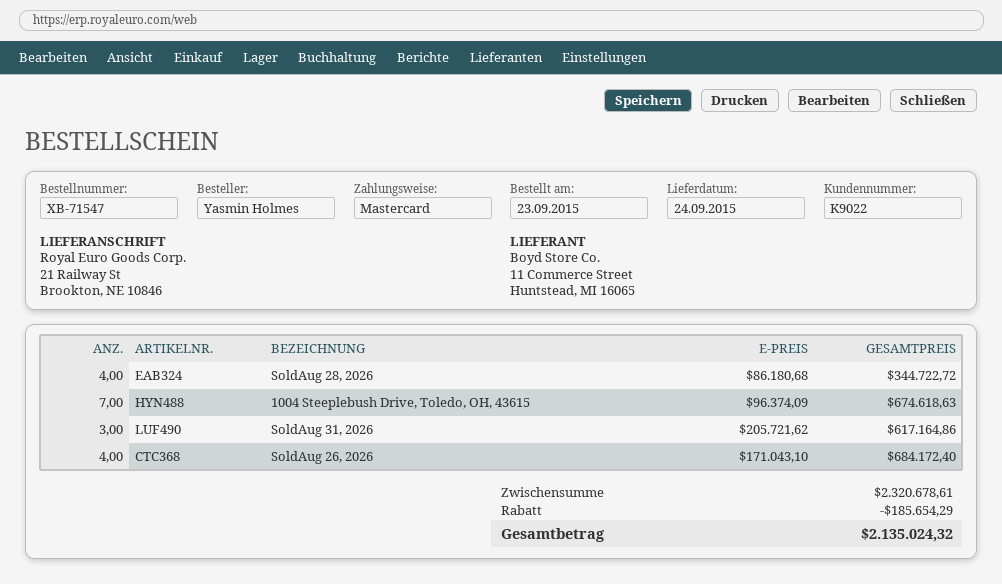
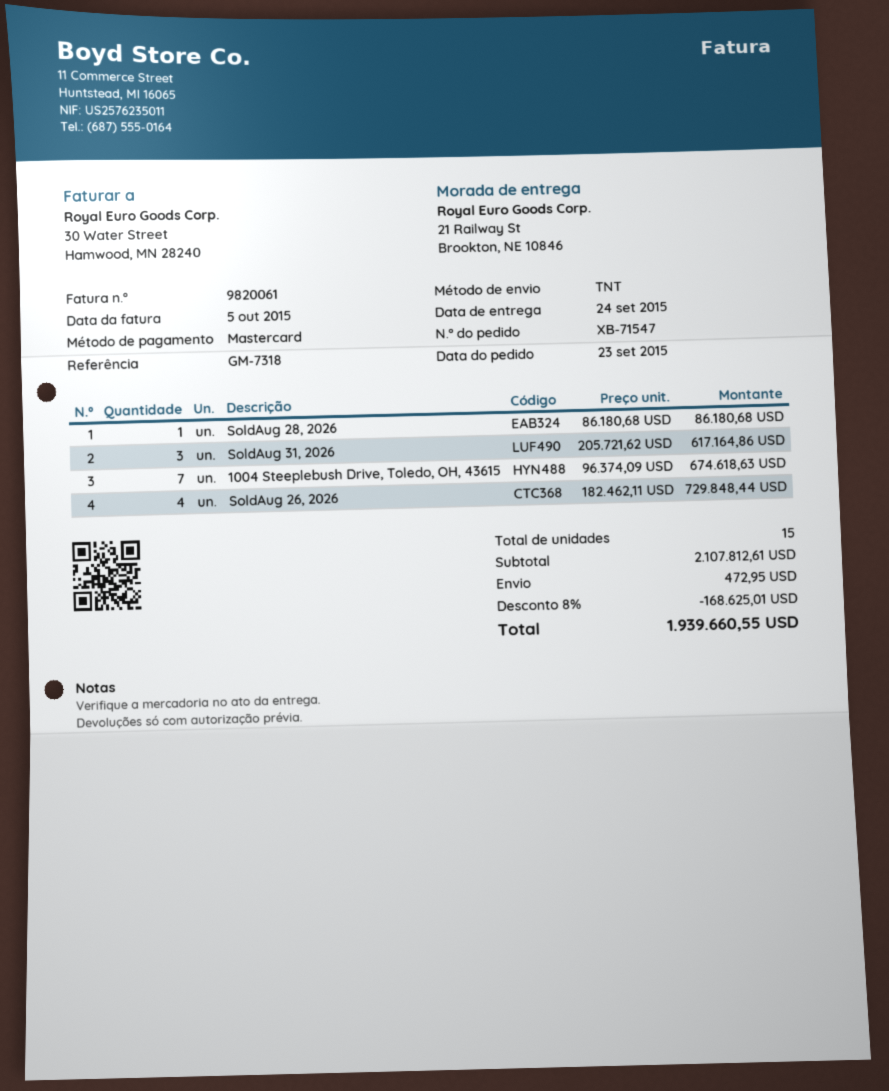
SoldAug 28, 2026: 4 x 86180.68 = 344722.72 -> 1 x 86180.68 = 86180.68
SoldAug 26, 2026: 4 x 171043.10 = 684172.40 -> 4 x 182462.11 = 729848.44
subtotal: 2320678.61 -> 2107812.61
discount: 185654.29 -> 168625.01
shipping: none -> 472.95
total: 2135024.32 -> 1939660.55

